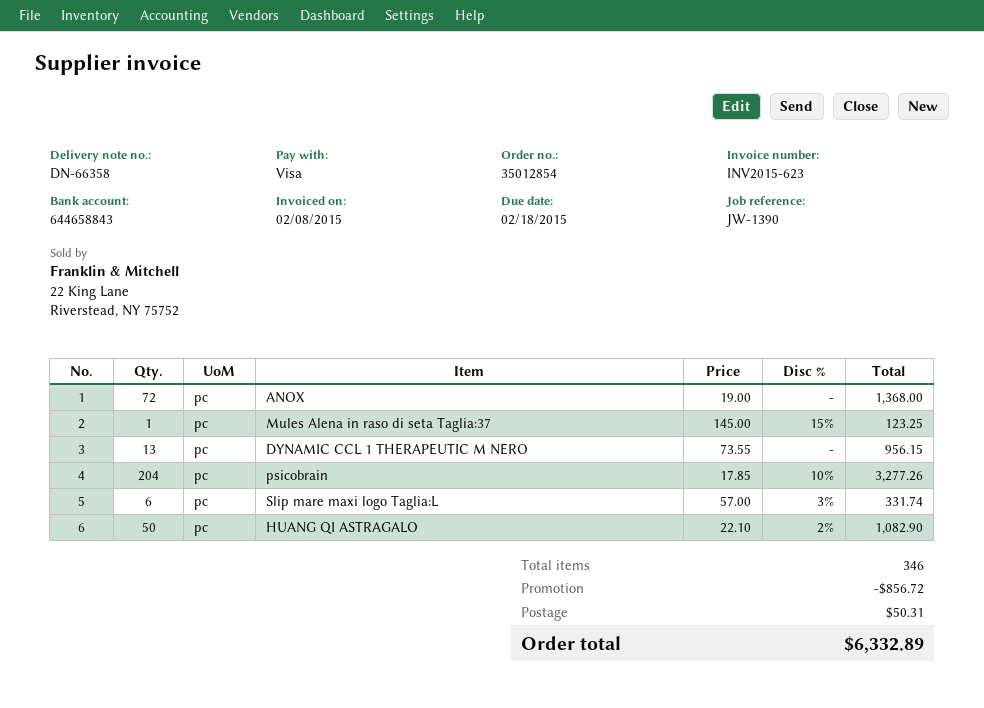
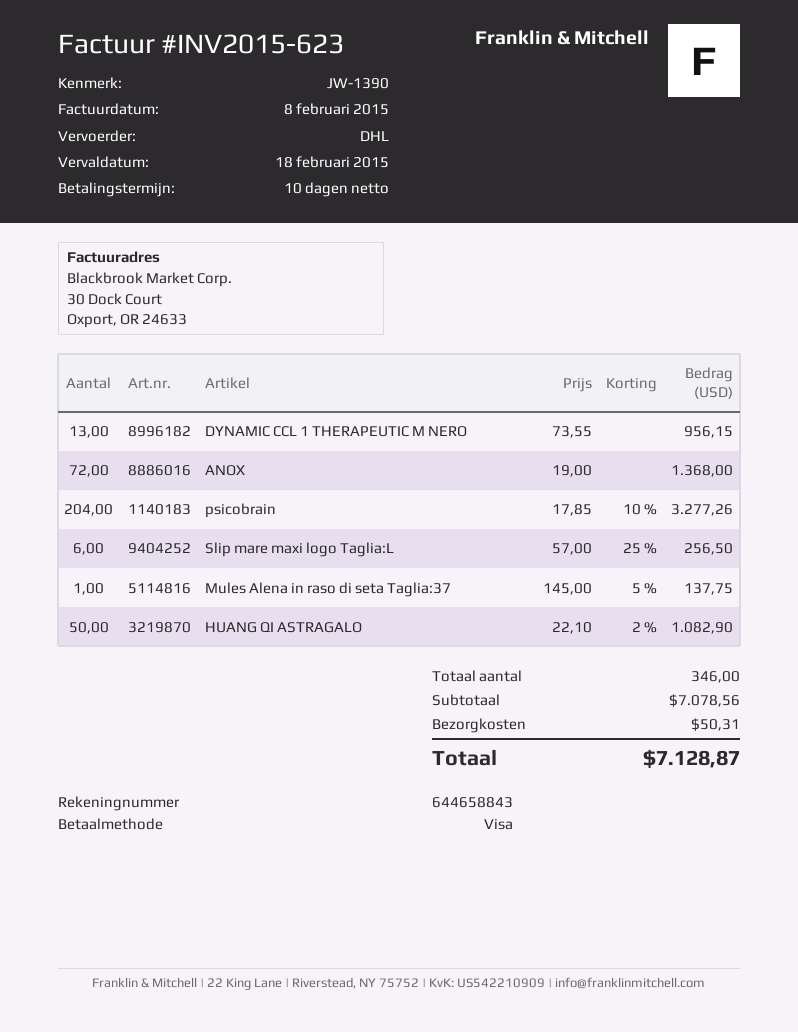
Mules Alena in raso di seta Taglia:37: 1 x 145.00 - 15% = 123.25 -> 1 x 145.00 - 5% = 137.75
Slip mare maxi logo Taglia:L: 6 x 57.00 - 3% = 331.74 -> 6 x 57.00 - 25% = 256.50
discount: 856.72 -> none
total: 6332.89 -> 7128.87

